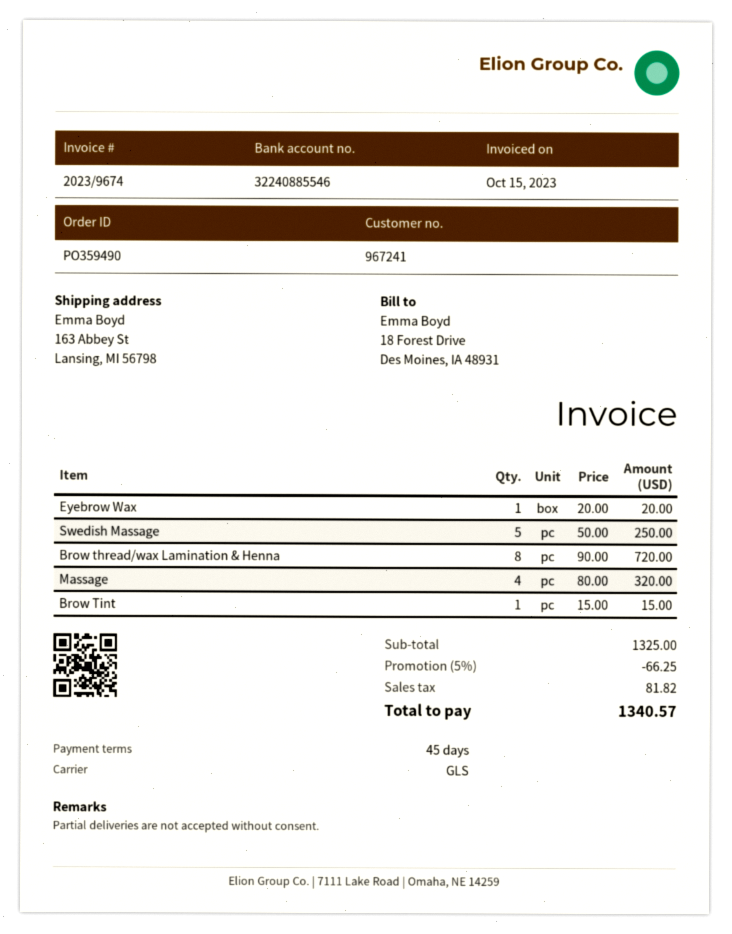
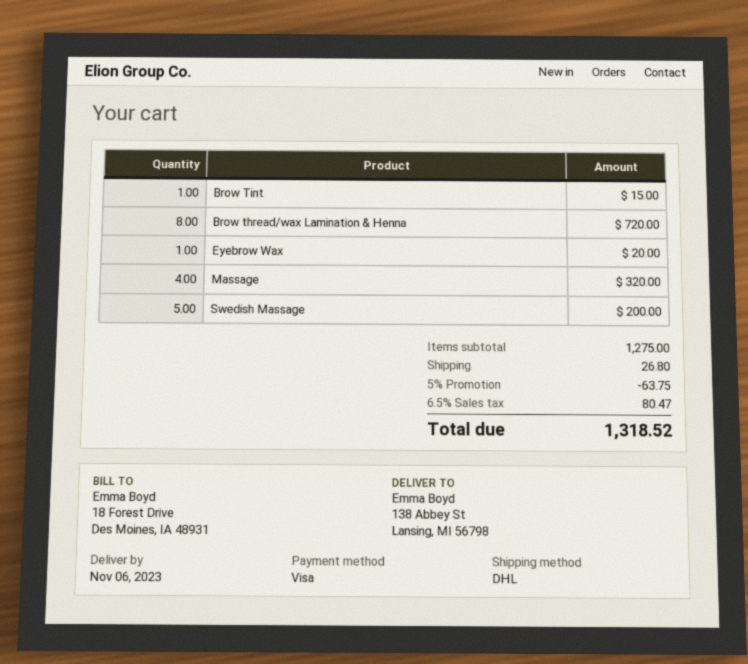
shipping method: GLS -> DHL
ship to: 163 Abbey St, Lansing, MI 56798 -> 138 Abbey St, Lansing, MI 56798
Swedish Massage: 5 for 250.00 -> 5 for 200.00
subtotal: 1325.00 -> 1275.00
discount: 5% = 66.25 -> 5% = 63.75
shipping: none -> 26.80
tax: 81.82 -> 80.47
total: 1340.57 -> 1318.52

